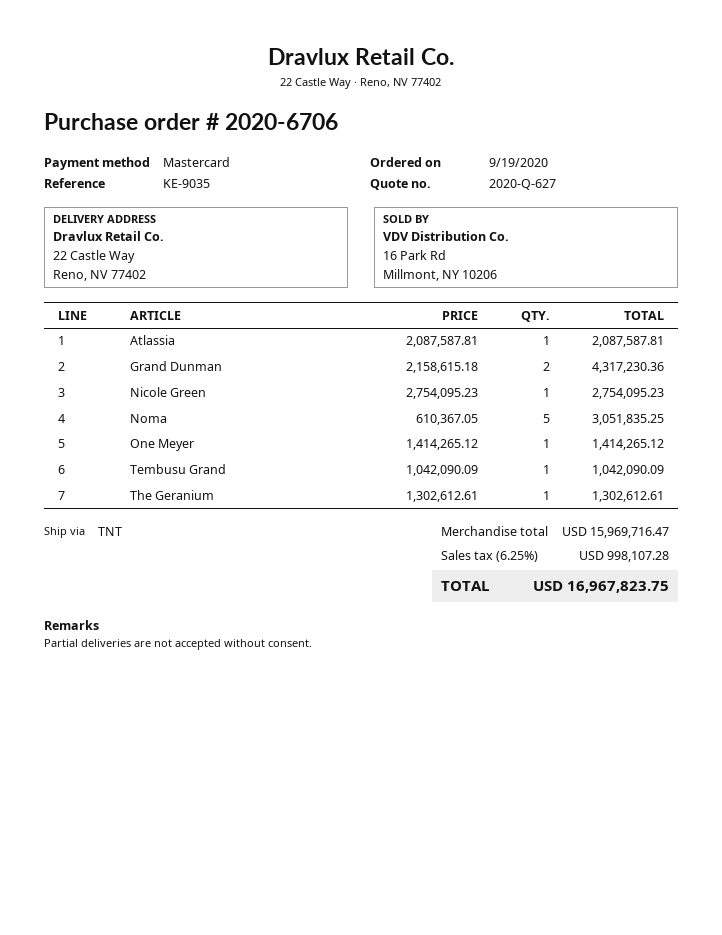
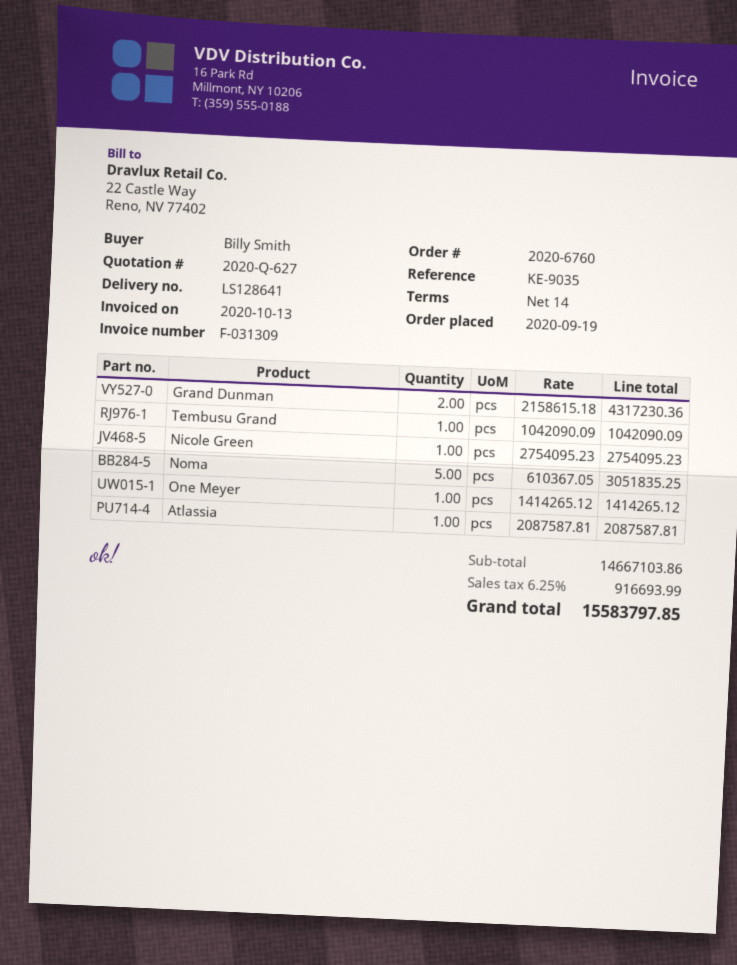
order number: 2020-6706 -> 2020-6760
The Geranium: 1 x 1302612.61 = 1302612.61 -> none
subtotal: 15969716.47 -> 14667103.86
tax: 6.25% = 998107.28 -> 6.25% = 916693.99
total: 16967823.75 -> 15583797.85

